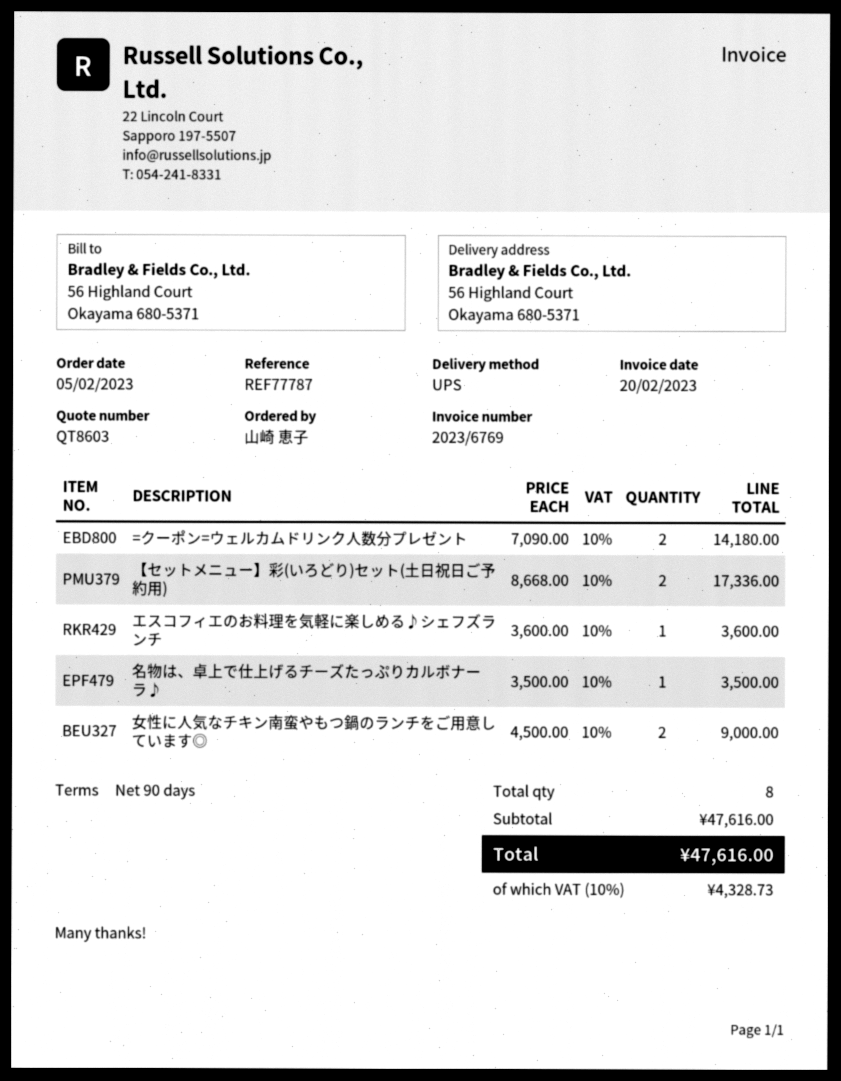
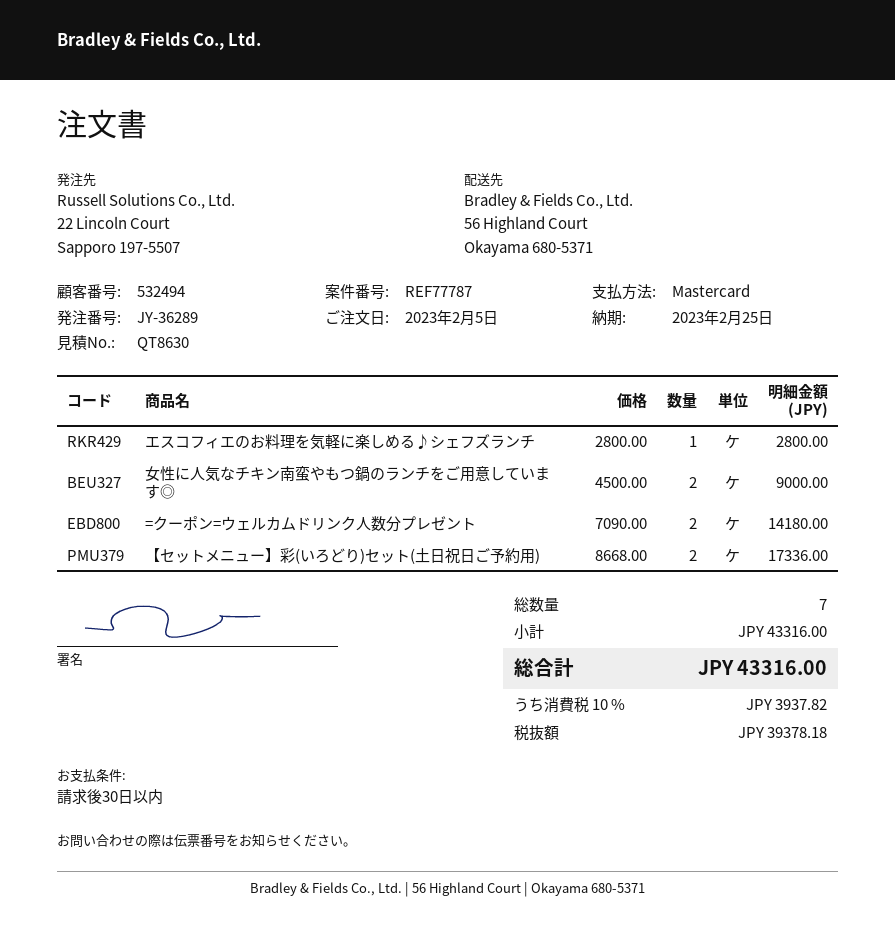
quote number: QT8603 -> QT8630
payment terms: 90 days -> 30 days
エスコフィエのお料理を気軽に楽しめる♪シェフズランチ: 1 x 3600.00 = 3600.00 -> 1 x 2800.00 = 2800.00
名物は、卓上で仕上げるチーズたっぷりカルボナーラ♪: 1 x 3500.00 = 3500.00 -> none
total quantity: 8 -> 7
subtotal: 47616.00 -> 43316.00
tax: 10% = 4328.73 -> 10% = 3937.82
total: 47616.00 -> 43316.00

